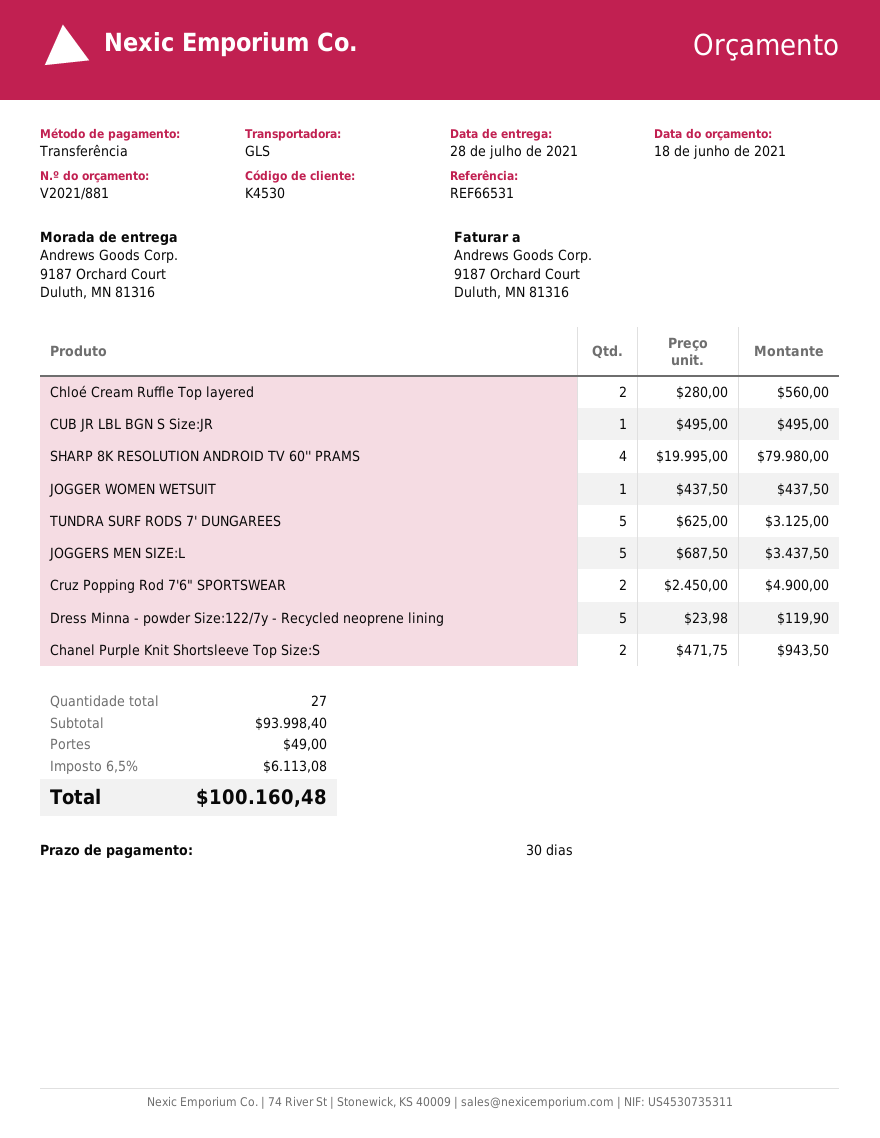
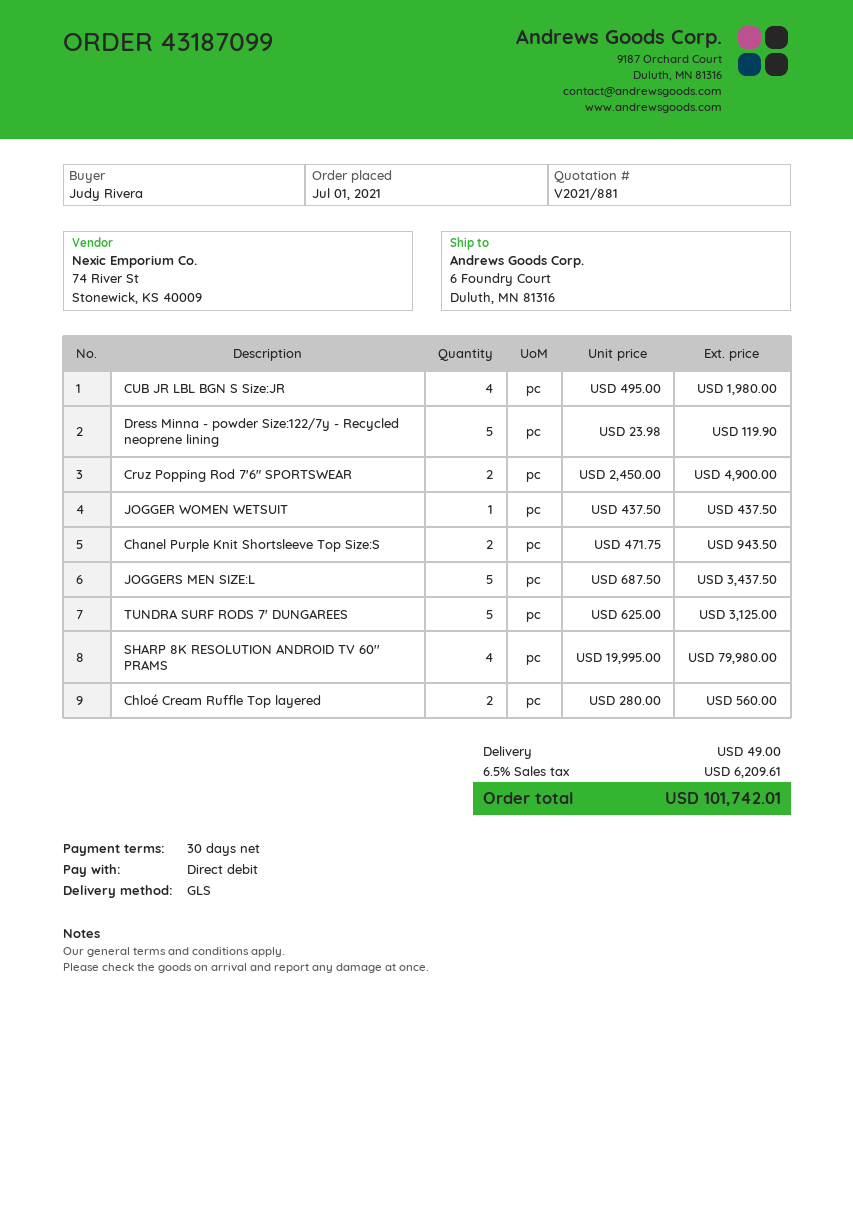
payment method: bank transfer -> direct debit
ship to: 9187 Orchard Court, Duluth, MN 81316 -> 6 Foundry Court, Duluth, MN 81316
CUB JR LBL BGN S Size:JR: 1 x 495.00 = 495.00 -> 4 x 495.00 = 1980.00
tax: 6.5% = 6113.08 -> 6.5% = 6209.61
total: 100160.48 -> 101742.01

